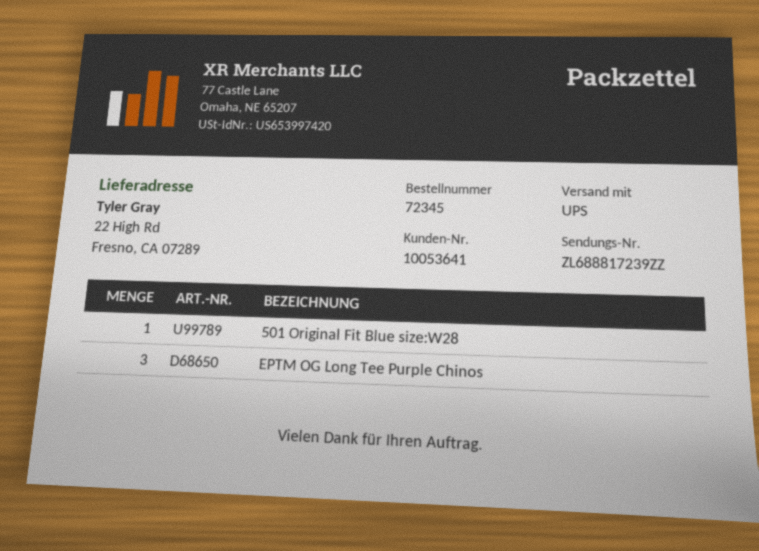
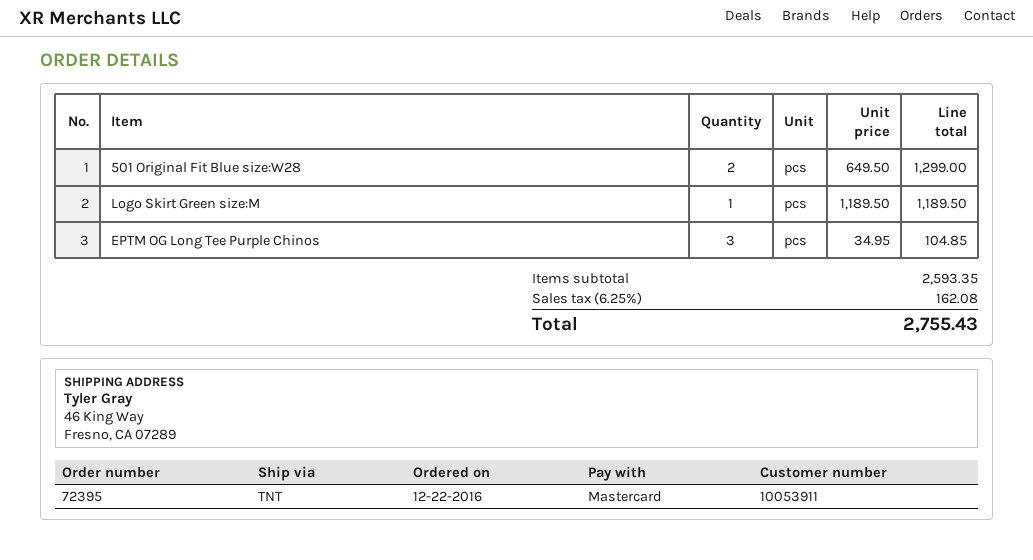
order number: 72345 -> 72395
customer number: 10053641 -> 10053911
shipping method: UPS -> TNT
ship to: 22 High Rd, Fresno, CA 07289 -> 46 King Way, Fresno, CA 07289
501 Original Fit Blue size:W28: 1 -> 2
Logo Skirt Green size:M: none -> 1

